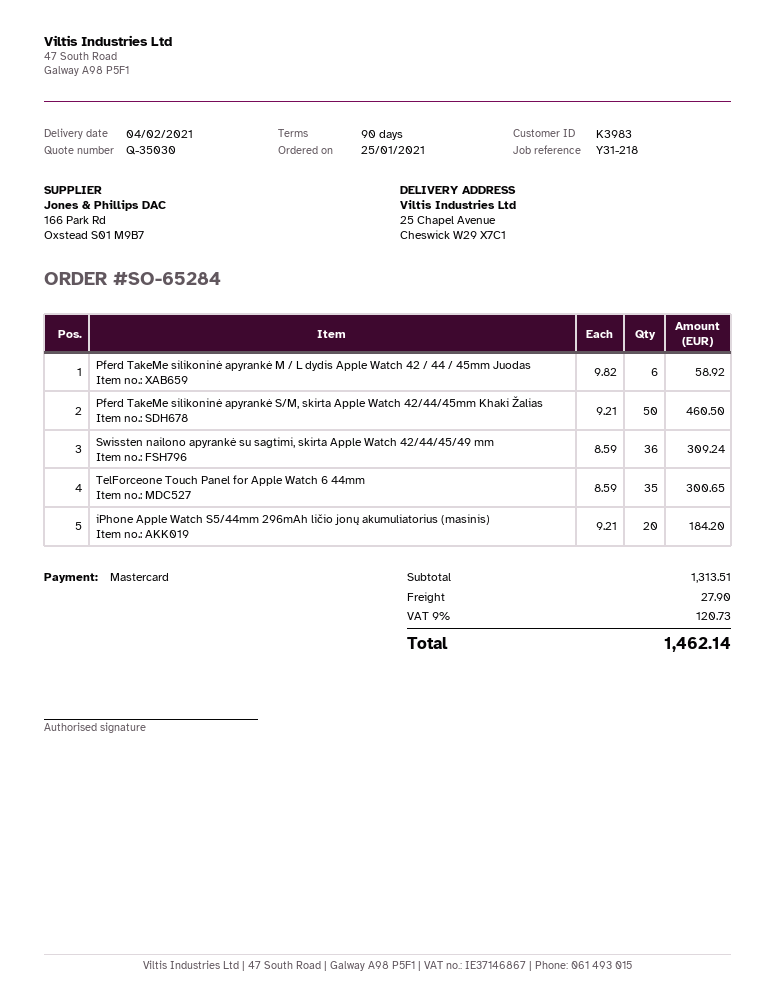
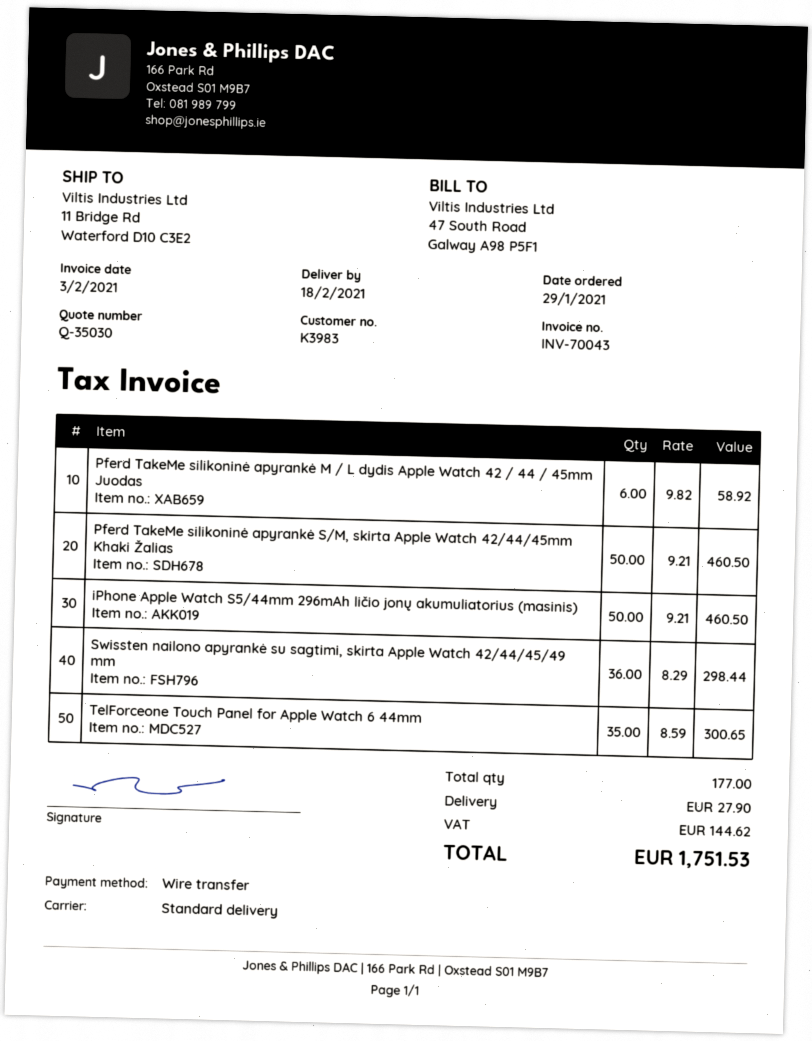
order date: 2021-01-25 -> 2021-01-29
delivery date: 2021-02-04 -> 2021-02-18
payment method: Mastercard -> bank transfer
ship to: 25 Chapel Avenue, Cheswick W29 X7C1 -> 11 Bridge Rd, Waterford D10 C3E2
Swissten nailono apyrankė su sagtimi, skirta Apple Watch 42/44/45/49 mm: 36 x 8.59 = 309.24 -> 36 x 8.29 = 298.44
iPhone Apple Watch S5/44mm 296mAh ličio jonų akumuliatorius (masinis): 20 x 9.21 = 184.20 -> 50 x 9.21 = 460.50
tax: 120.73 -> 144.62
total: 1462.14 -> 1751.53

